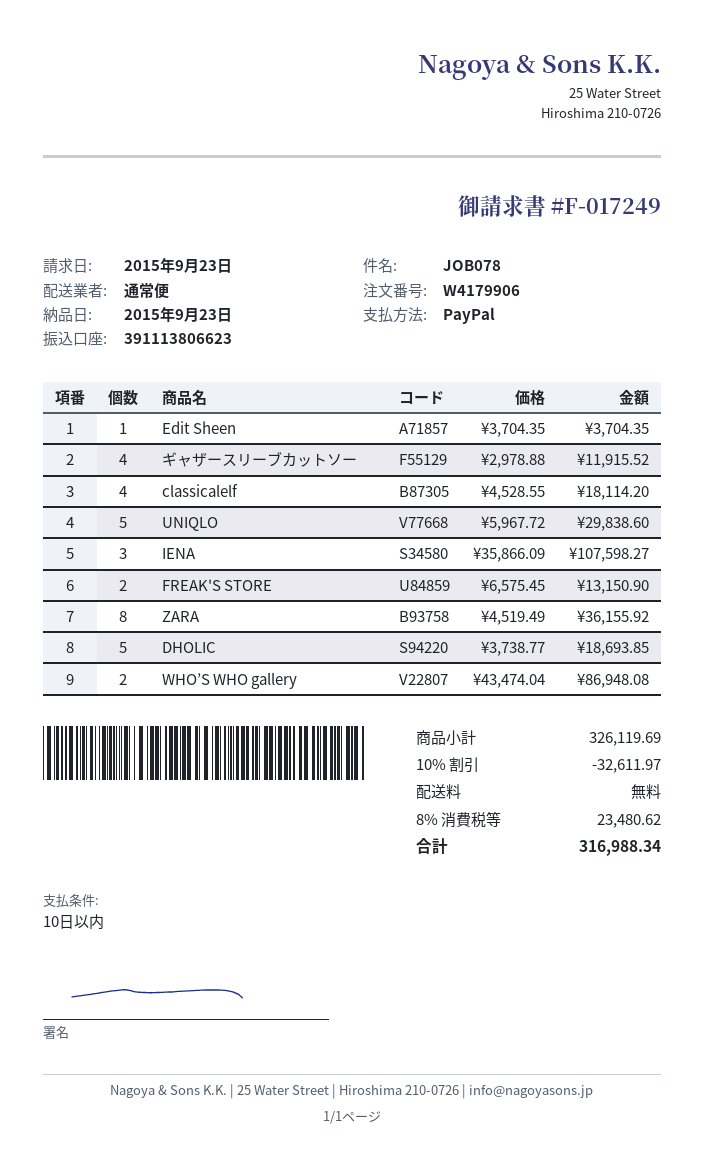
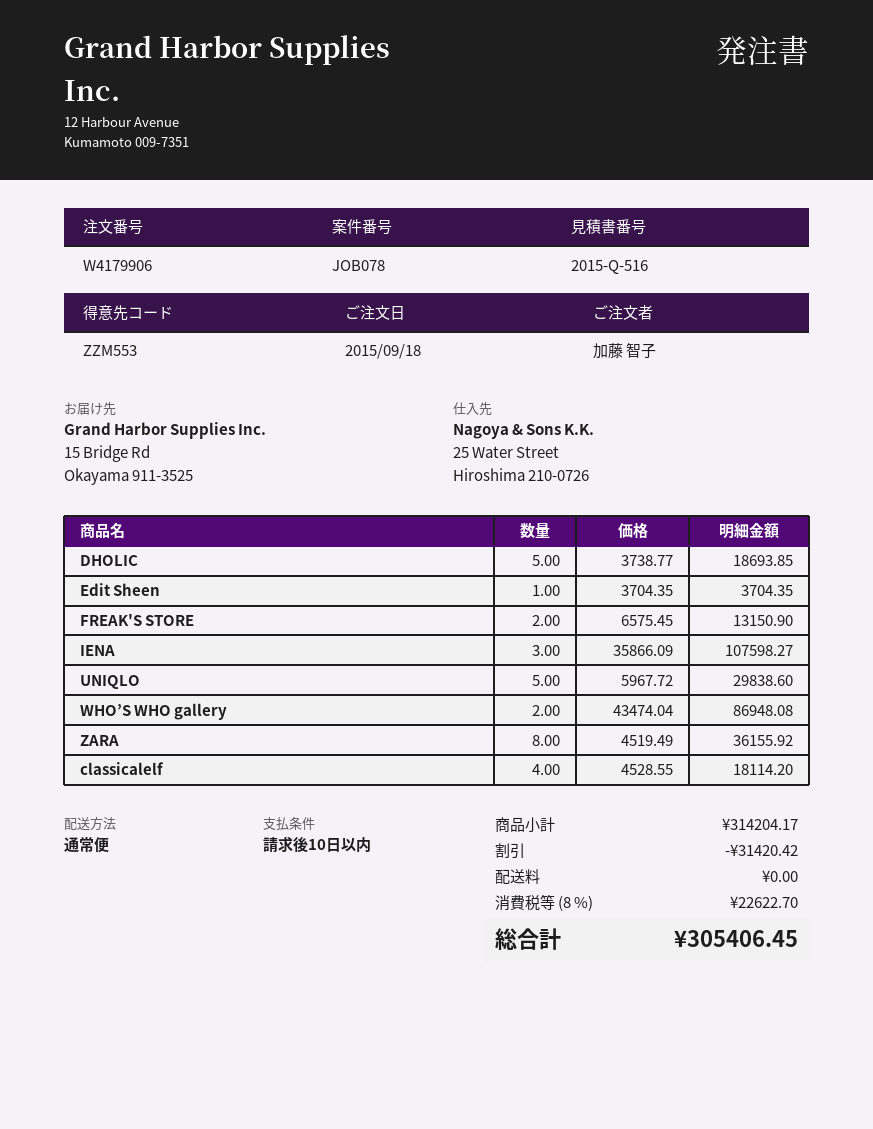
ギャザースリーブカットソー: 4 x 2978.88 = 11915.52 -> none
subtotal: 326119.69 -> 314204.17
discount: 32611.97 -> 31420.42
tax: 8% = 23480.62 -> 8% = 22622.70
total: 316988.34 -> 305406.45

